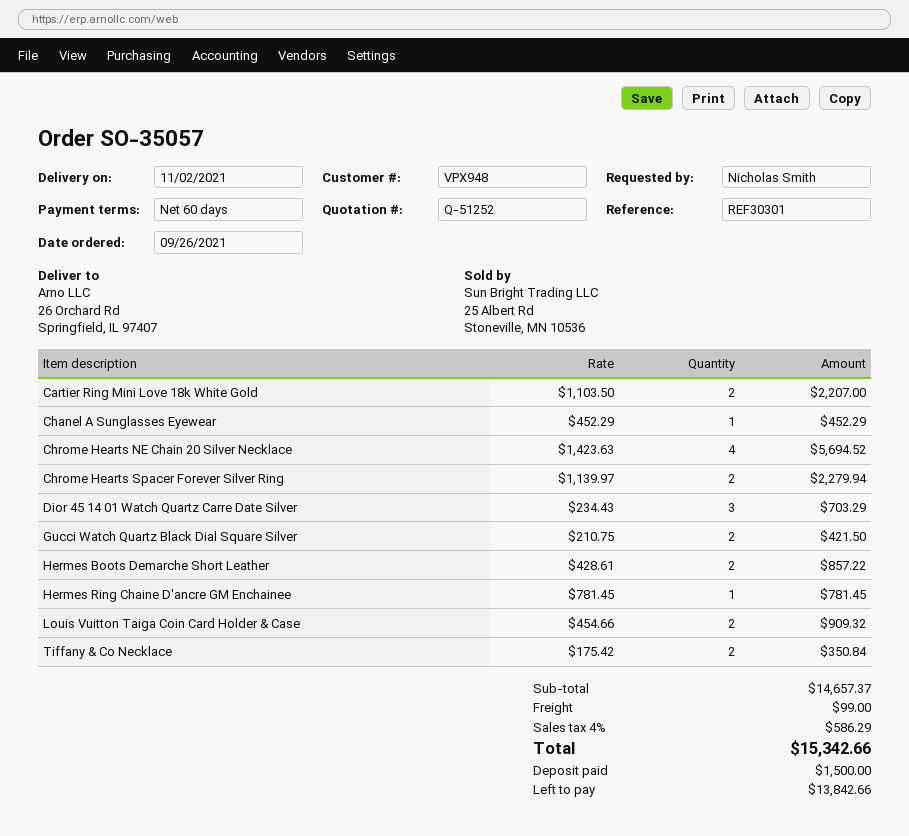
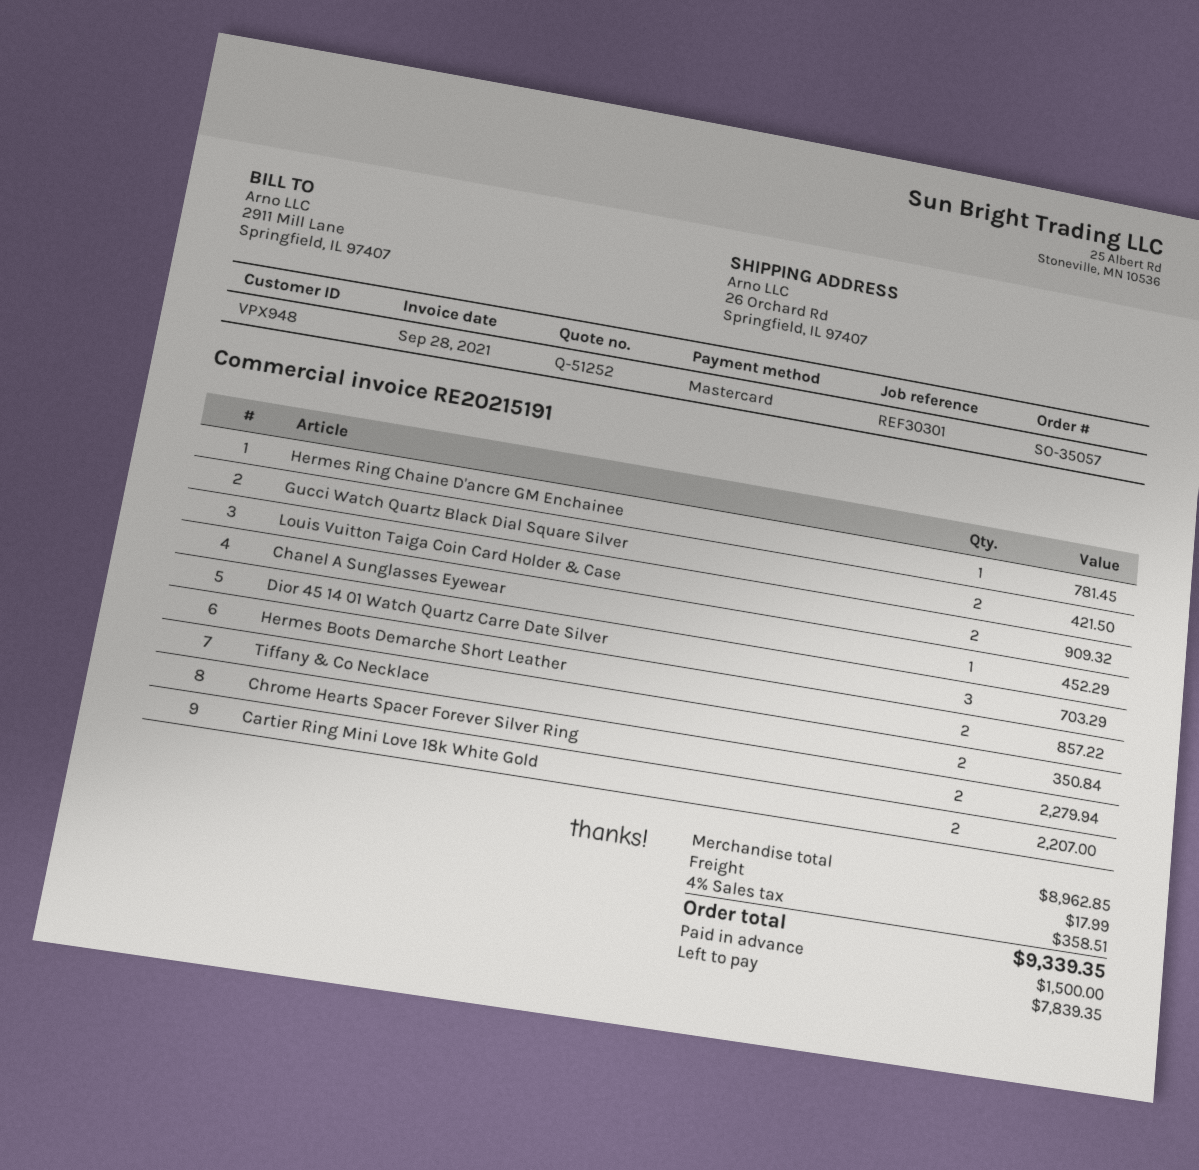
Chrome Hearts NE Chain 20 Silver Necklace: 4 for 5694.52 -> none
subtotal: 14657.37 -> 8962.85
shipping: 99.00 -> 17.99
tax: 4% = 586.29 -> 4% = 358.51
total: 15342.66 -> 9339.35
balance: 13842.66 -> 7839.35

